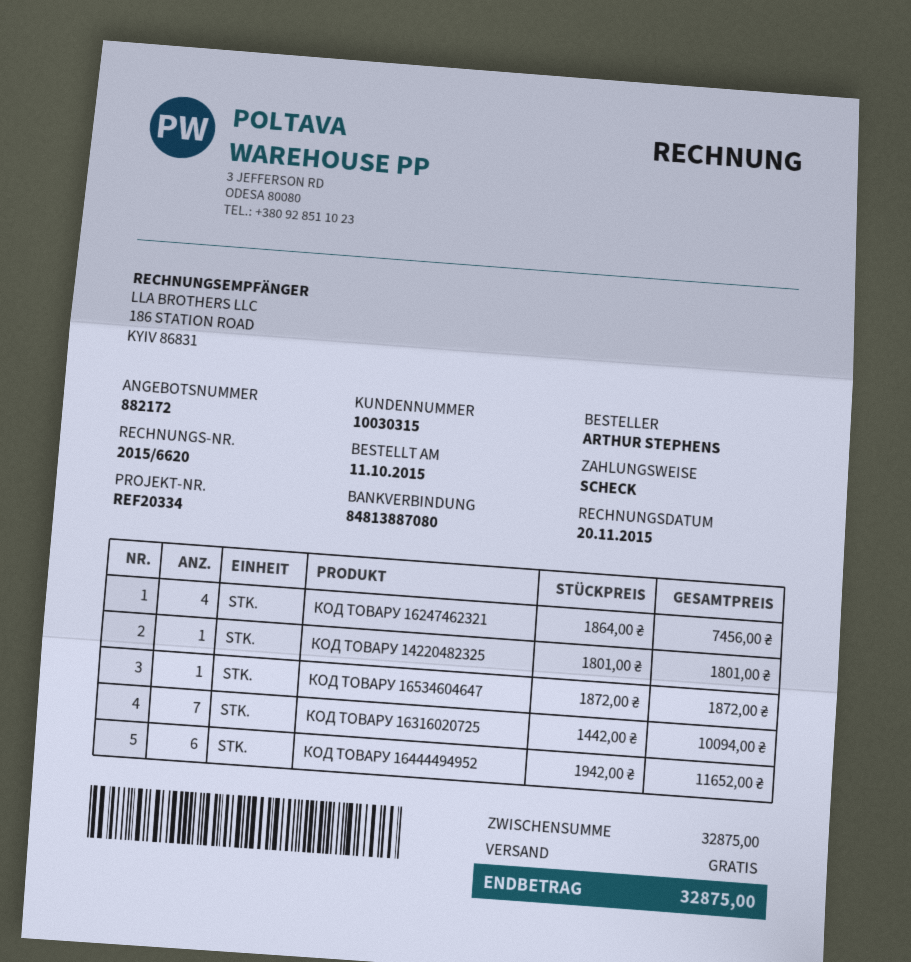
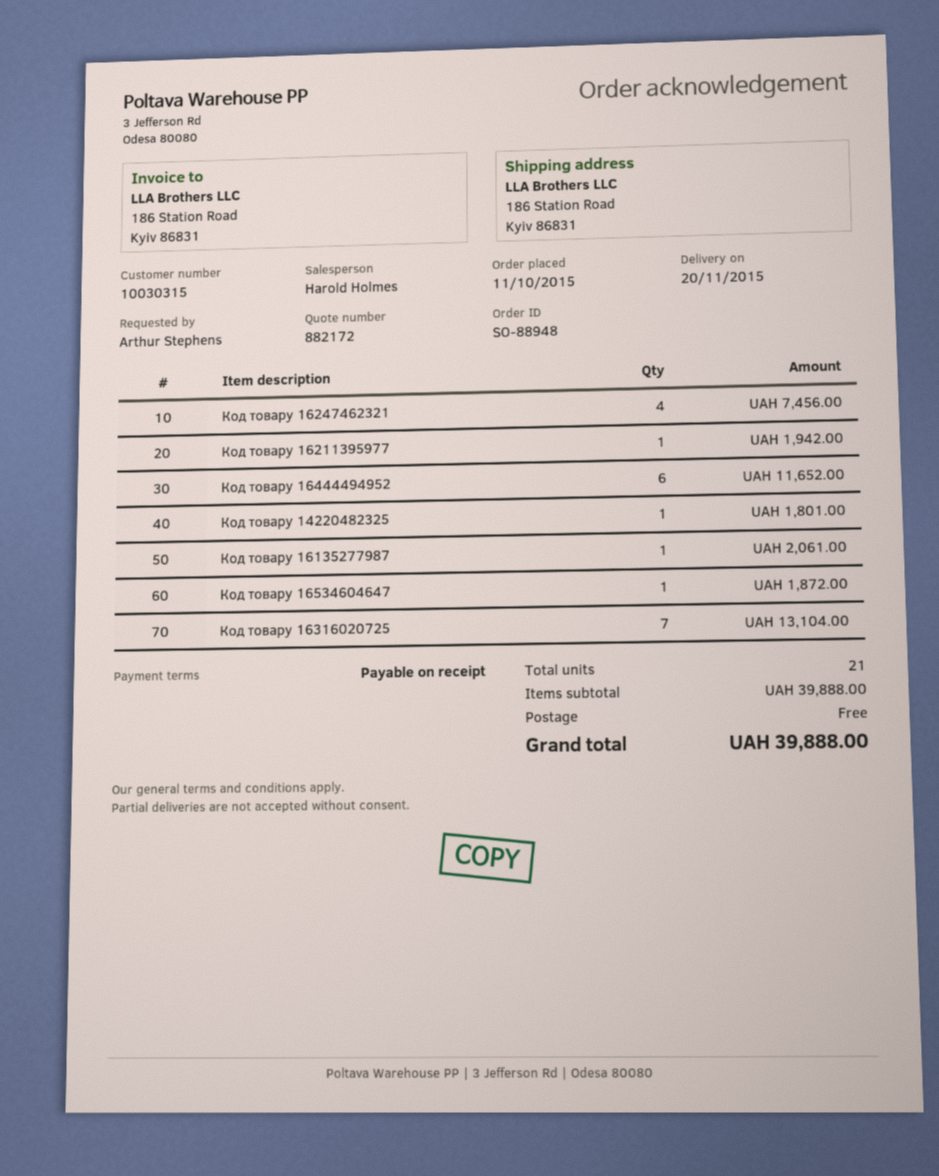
КОД ТОВАРУ 16316020725: 7 for 10094.00 -> 7 for 13104.00
Код товару 16211395977: none -> 1 for 1942.00
Код товару 16135277987: none -> 1 for 2061.00
subtotal: 32875.00 -> 39888.00
total: 32875.00 -> 39888.00

